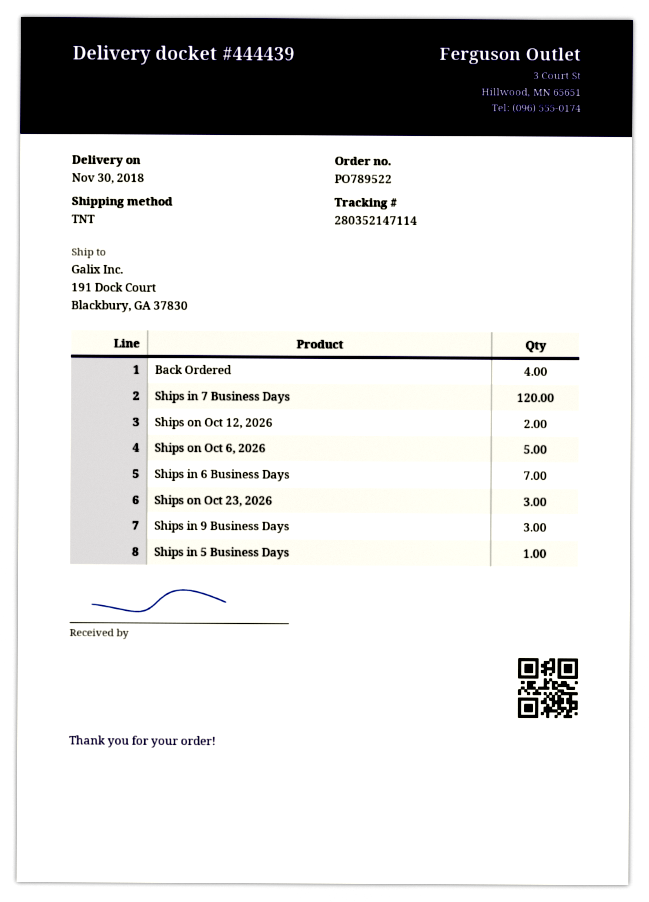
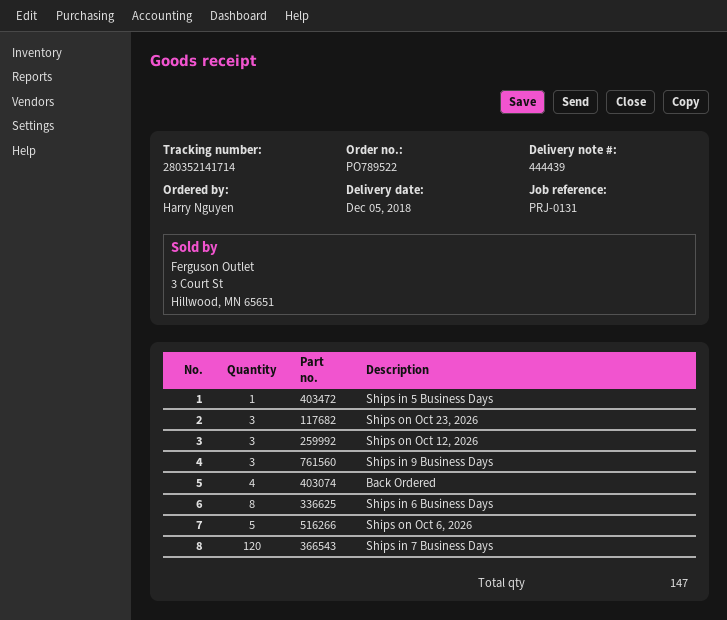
delivery date: 2018-11-30 -> 2018-12-05
tracking number: 280352147114 -> 280352141714
Ships on Oct 12, 2026: 2 -> 3
Ships in 6 Business Days: 7 -> 8

